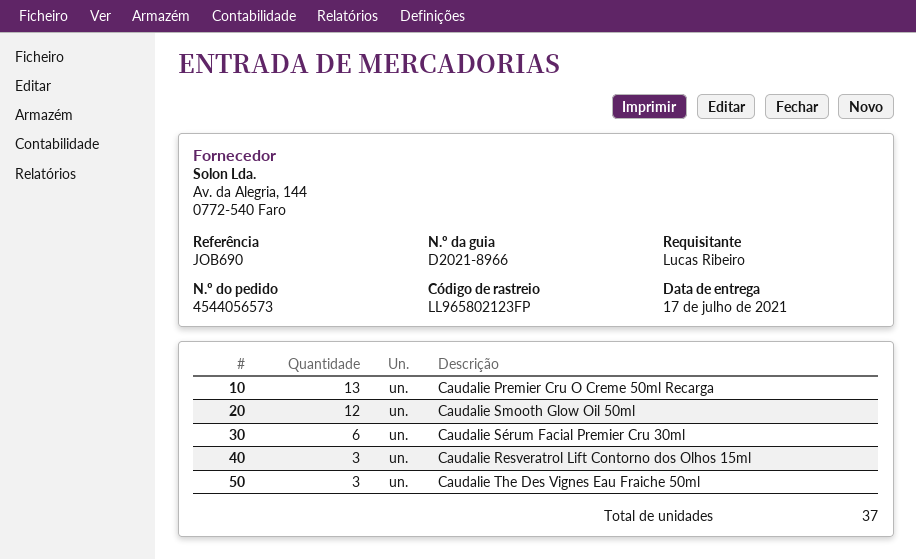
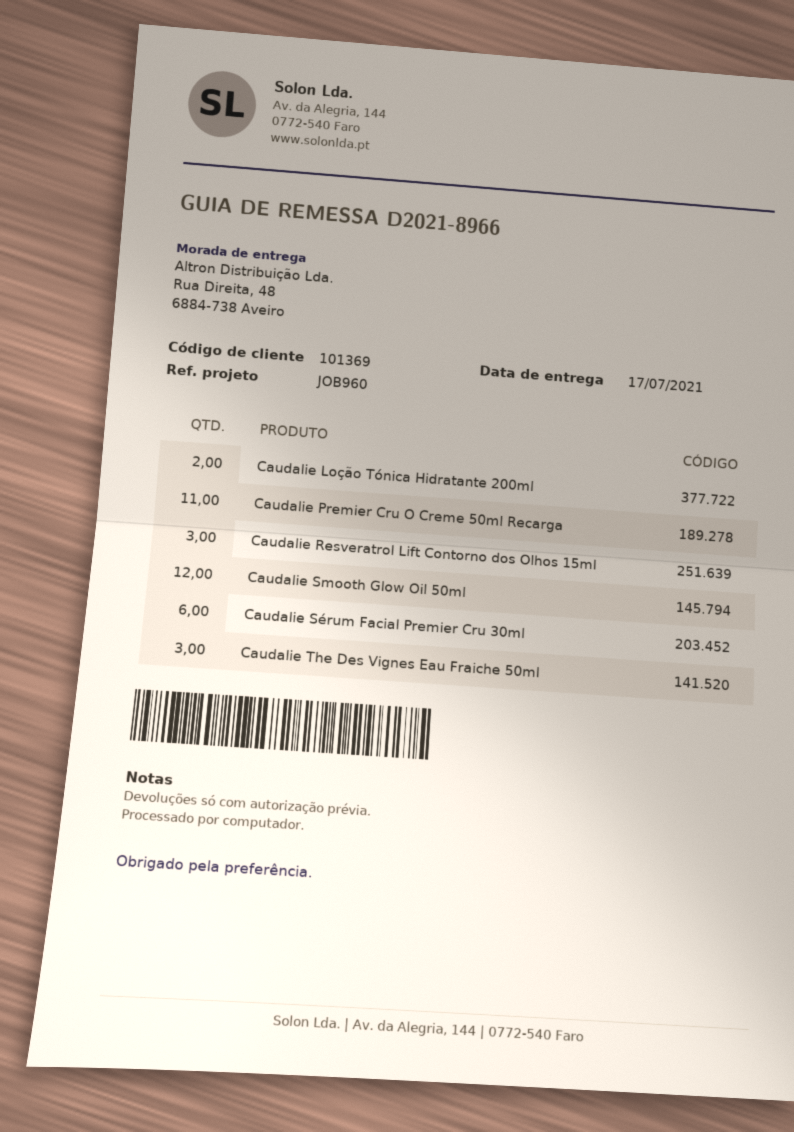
reference: JOB690 -> JOB960
Caudalie Premier Cru O Creme 50ml Recarga: 13 -> 11
Caudalie Loção Tónica Hidratante 200ml: none -> 2

